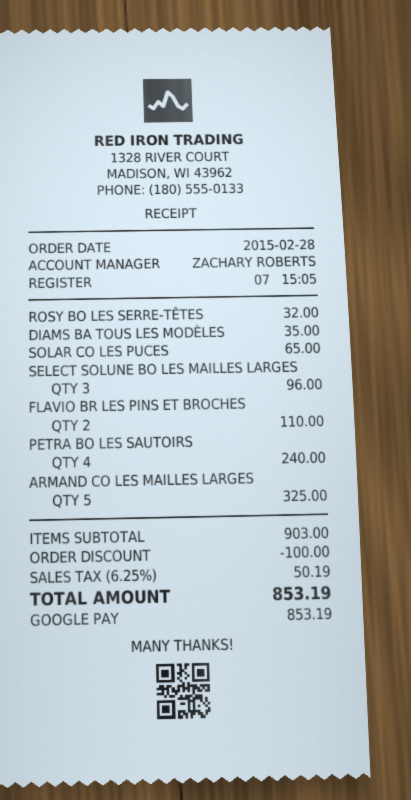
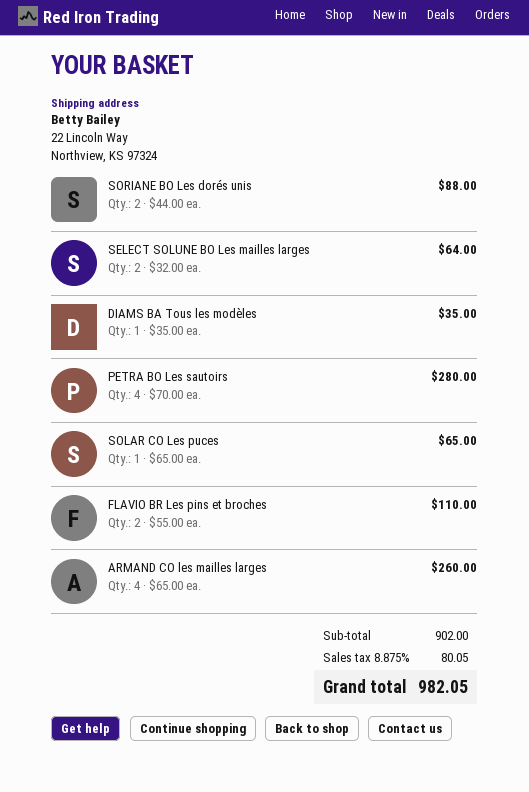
ROSY BO LES SERRE-TÊTES: 1 for 32.00 -> none
SELECT SOLUNE BO LES MAILLES LARGES: 3 for 96.00 -> 2 for 64.00
PETRA BO LES SAUTOIRS: 4 for 240.00 -> 4 for 280.00
ARMAND CO LES MAILLES LARGES: 5 for 325.00 -> 4 for 260.00
SORIANE BO Les dorés unis: none -> 2 for 88.00
subtotal: 903.00 -> 902.00
discount: 100.00 -> none
tax: 6.25% = 50.19 -> 8.875% = 80.05
total: 853.19 -> 982.05

